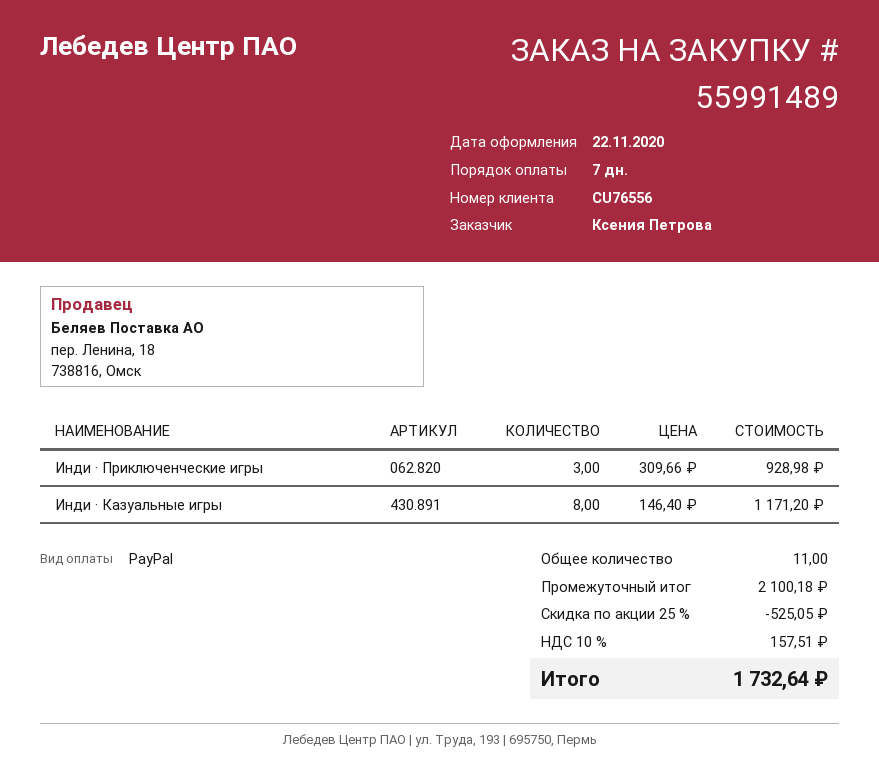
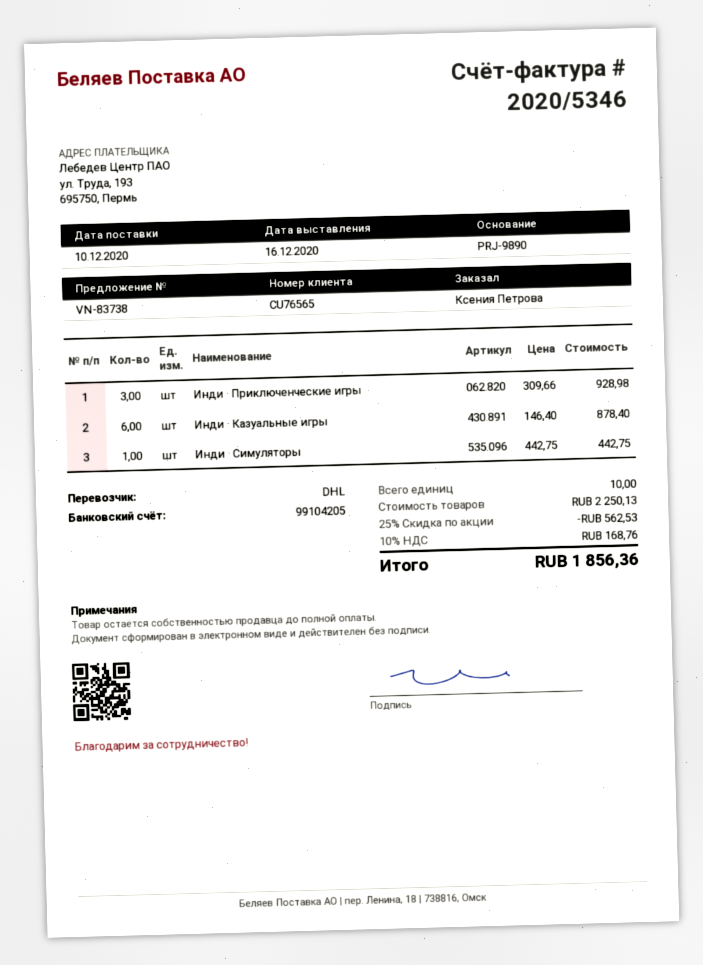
customer number: CU76556 -> CU76565
Инди · Казуальные игры: 8 x 146.40 = 1171.20 -> 6 x 146.40 = 878.40
Инди · Симуляторы: none -> 1 x 442.75 = 442.75
total quantity: 11 -> 10
subtotal: 2100.18 -> 2250.13
discount: 25% = 525.05 -> 25% = 562.53
tax: 10% = 157.51 -> 10% = 168.76
total: 1732.64 -> 1856.36

